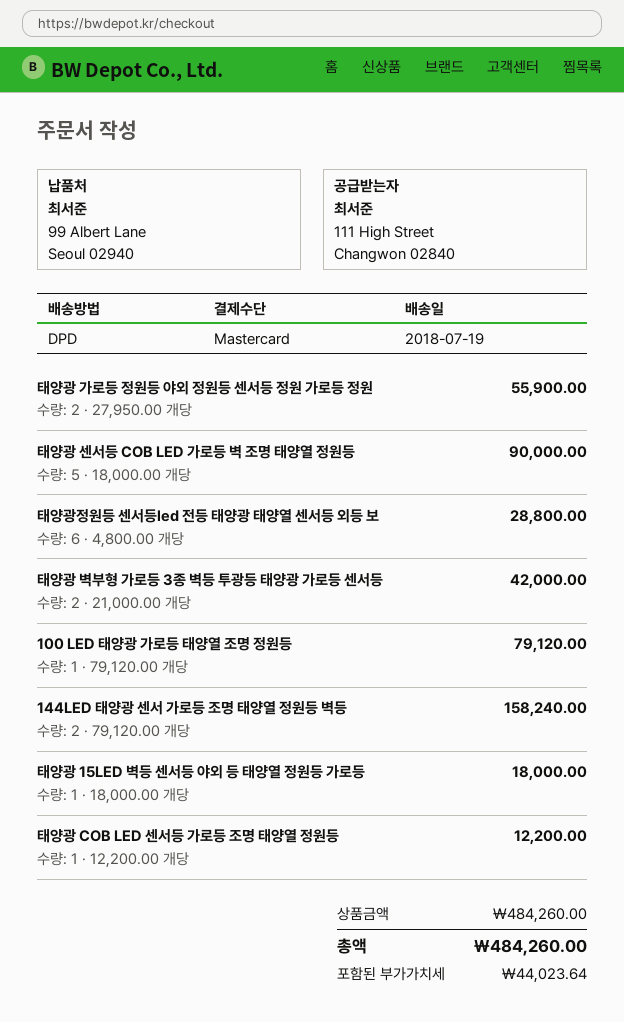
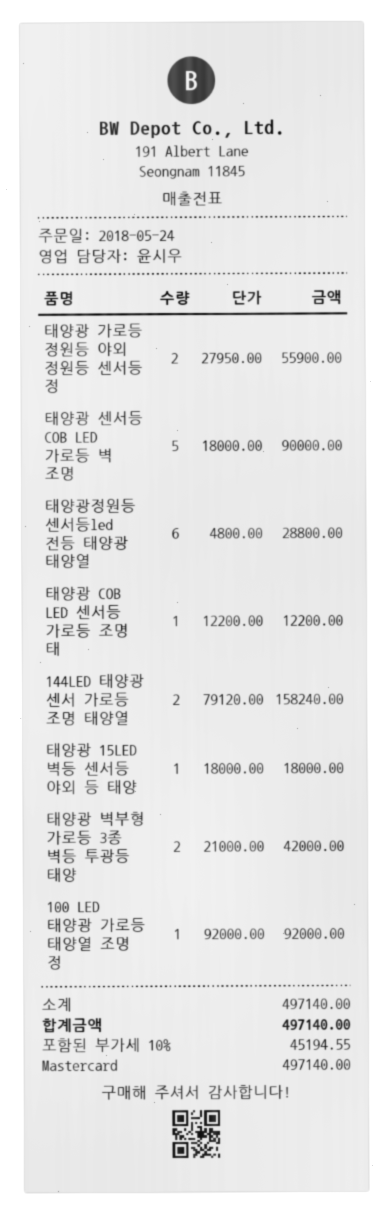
100 LED 태양광 가로등 태양열 조명 정원등: 1 x 79120.00 = 79120.00 -> 1 x 92000.00 = 92000.00
subtotal: 484260.00 -> 497140.00
tax: 44023.64 -> 45194.55
total: 484260.00 -> 497140.00

